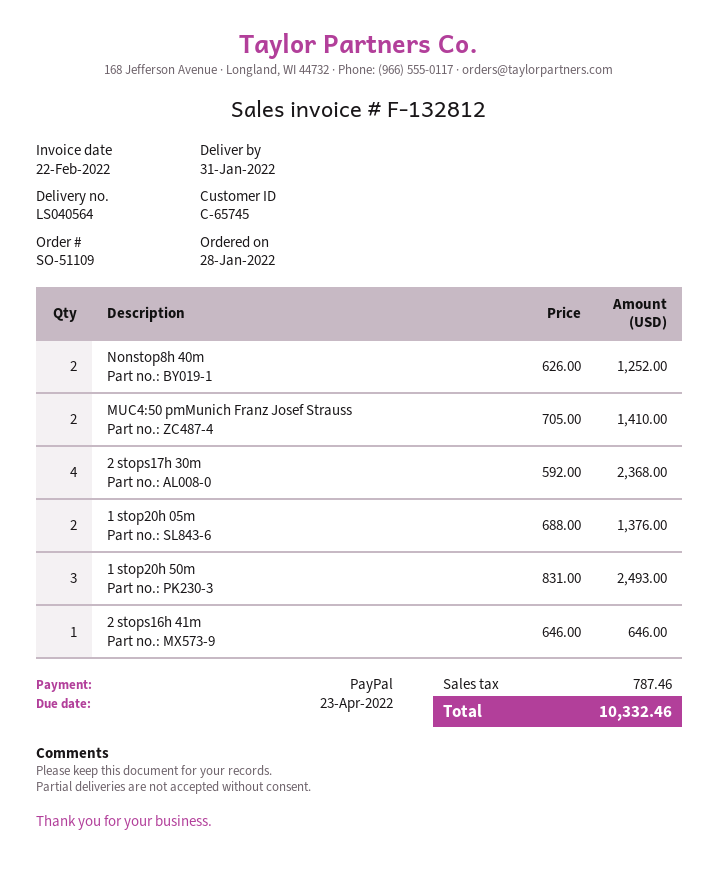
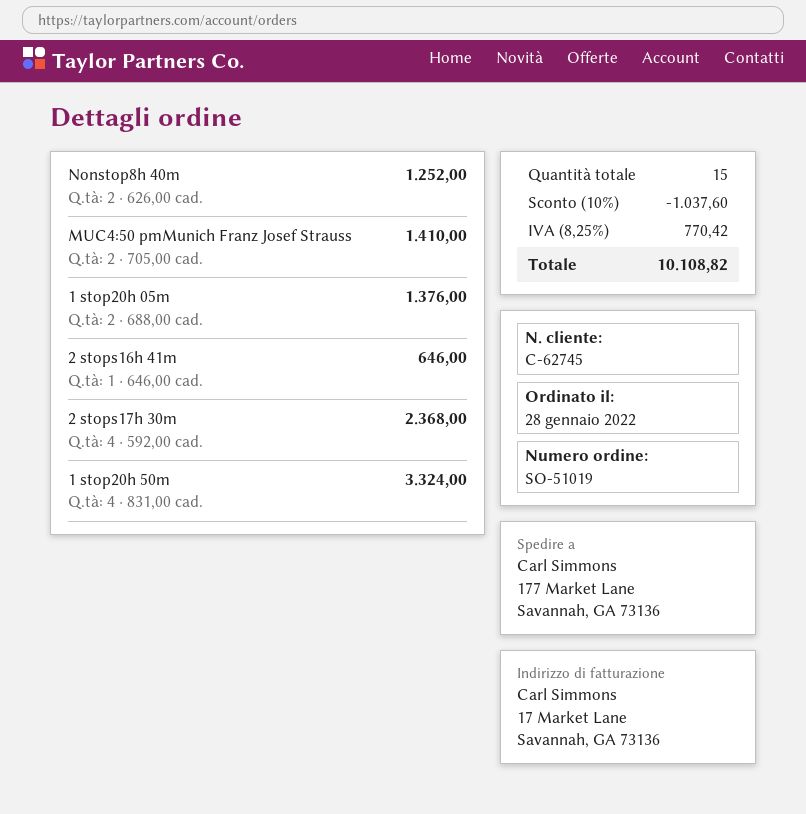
order number: SO-51109 -> SO-51019
customer number: C-65745 -> C-62745
1 stop20h 50m: 3 x 831.00 = 2493.00 -> 4 x 831.00 = 3324.00
discount: none -> 10% = 1037.60
tax: 787.46 -> 770.42
total: 10332.46 -> 10108.82

